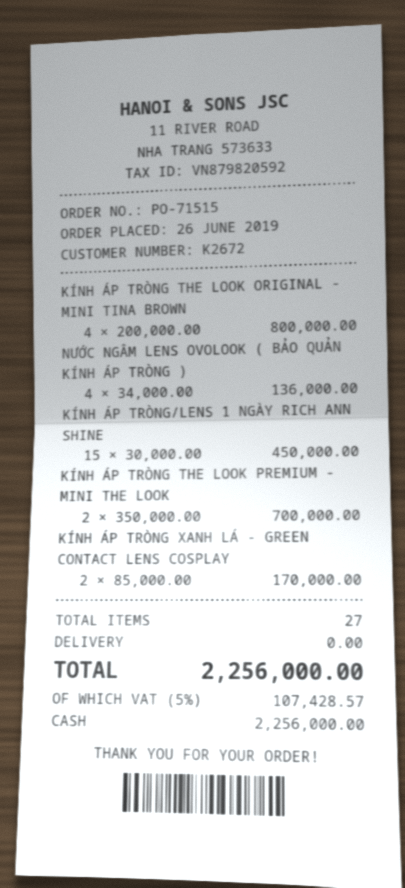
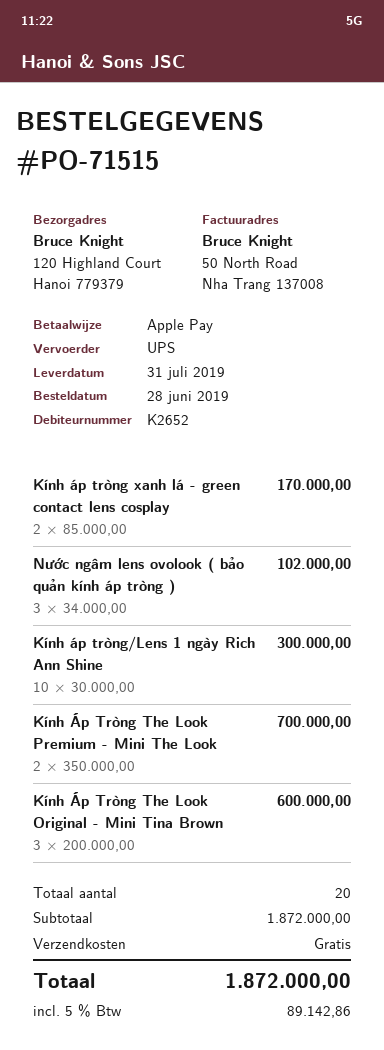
order date: 2019-06-26 -> 2019-06-28
customer number: K2672 -> K2652
payment method: cash -> Apple Pay
KÍNH ÁP TRÒNG THE LOOK ORIGINAL - MINI TINA BROWN: 4 x 200000.00 = 800000.00 -> 3 x 200000.00 = 600000.00
NƯỚC NGÂM LENS OVOLOOK ( BẢO QUẢN KÍNH ÁP TRÒNG ): 4 x 34000.00 = 136000.00 -> 3 x 34000.00 = 102000.00
KÍNH ÁP TRÒNG/LENS 1 NGÀY RICH ANN SHINE: 15 x 30000.00 = 450000.00 -> 10 x 30000.00 = 300000.00
total quantity: 27 -> 20
tax: 5% = 107428.57 -> 5% = 89142.86
total: 2256000.00 -> 1872000.00

